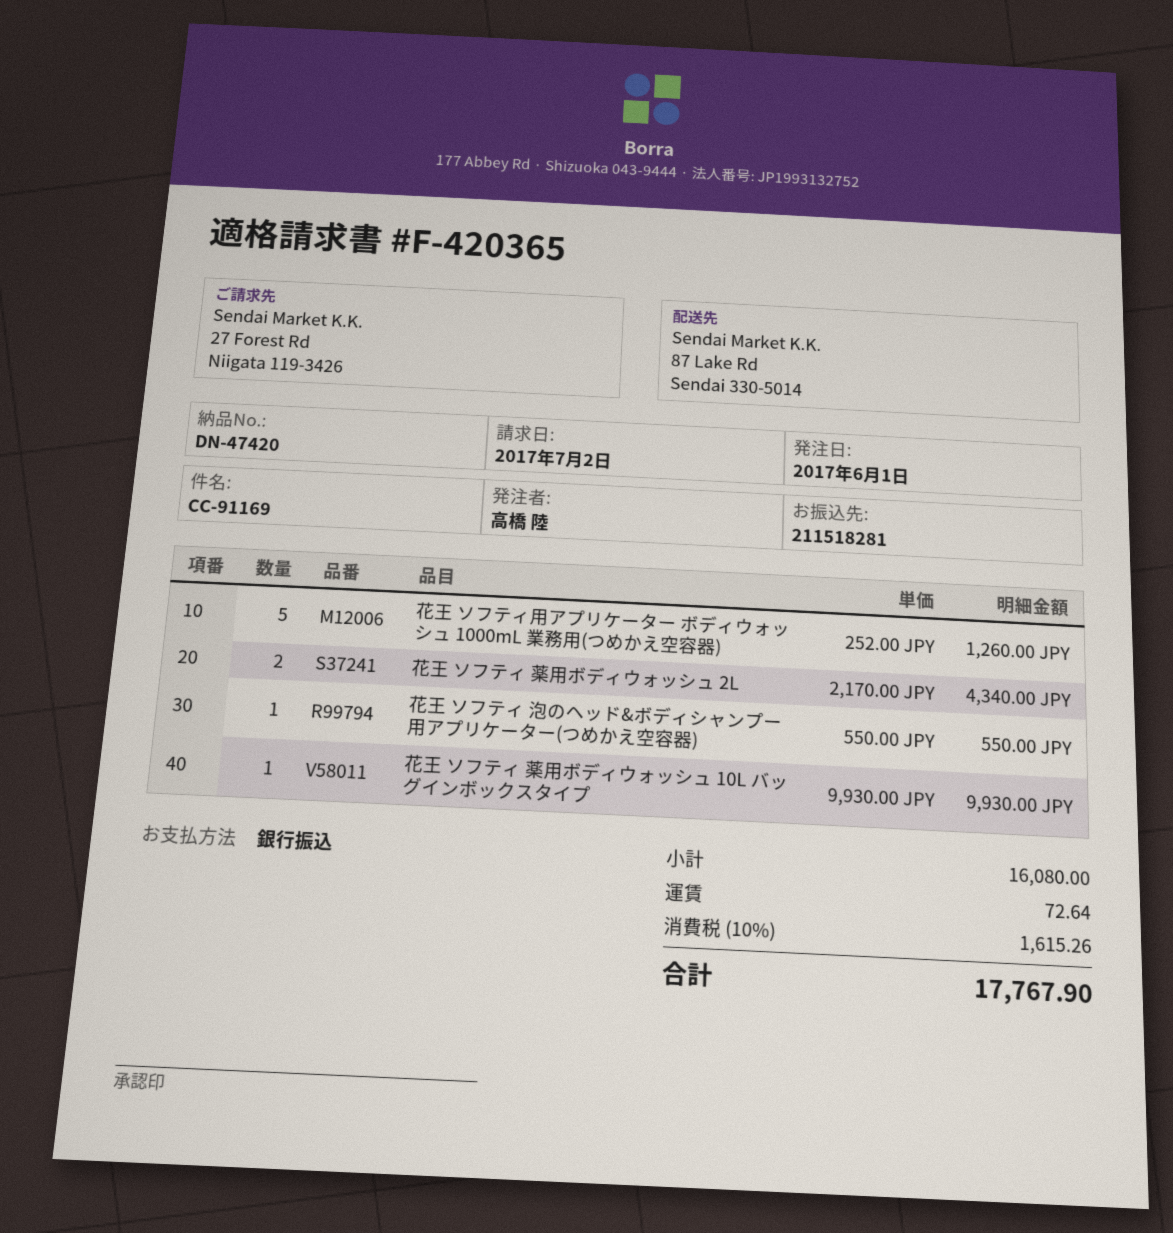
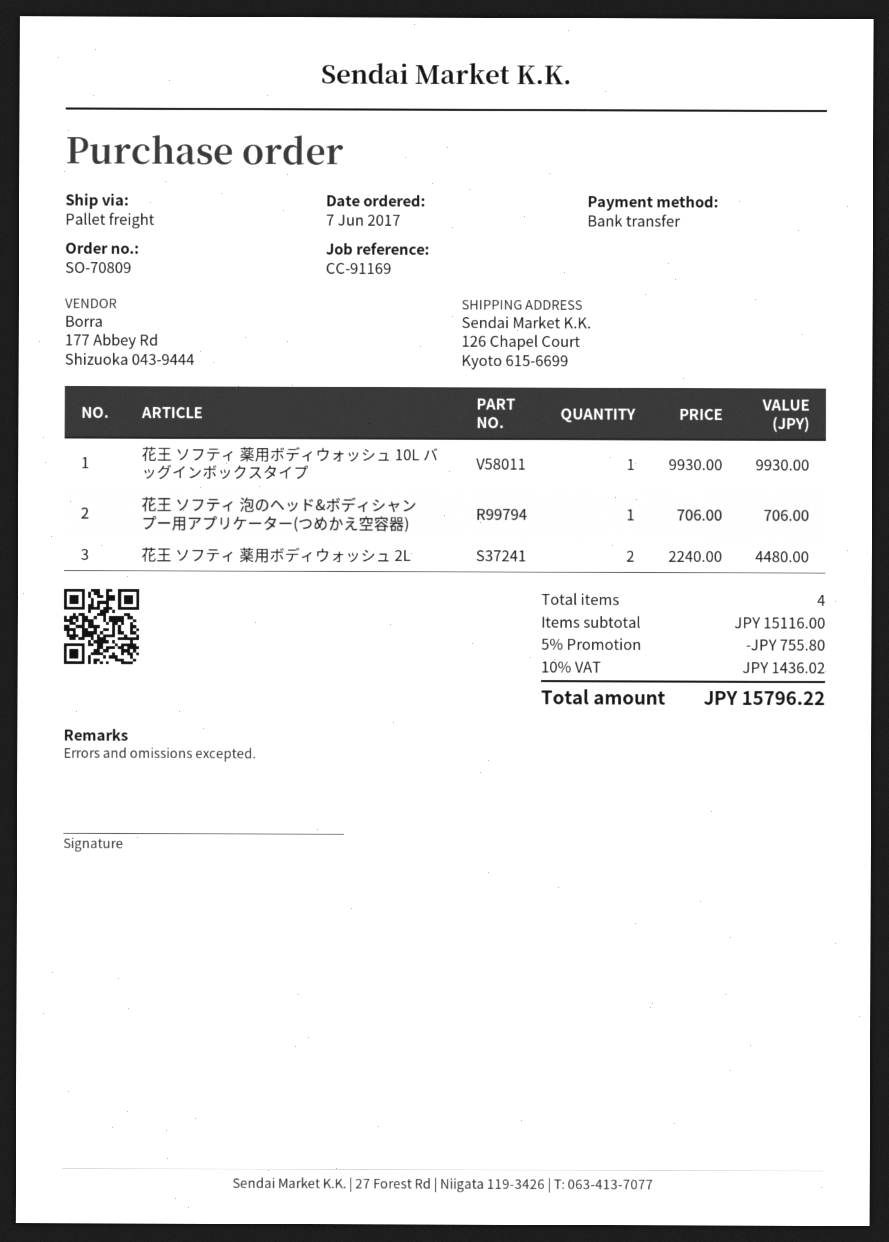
order date: 2017-06-01 -> 2017-06-07
ship to: 87 Lake Rd, Sendai 330-5014 -> 126 Chapel Court, Kyoto 615-6699
花王 ソフティ用アプリケーター ボディウォッシュ 1000mL 業務用(つめかえ空容器): 5 x 252.00 = 1260.00 -> none
花王 ソフティ 薬用ボディウォッシュ 2L: 2 x 2170.00 = 4340.00 -> 2 x 2240.00 = 4480.00
花王 ソフティ 泡のヘッド&ボディシャンプー用アプリケーター(つめかえ空容器): 1 x 550.00 = 550.00 -> 1 x 706.00 = 706.00
subtotal: 16080.00 -> 15116.00
discount: none -> 5% = 755.80
shipping: 72.64 -> none
tax: 10% = 1615.26 -> 10% = 1436.02
total: 17767.90 -> 15796.22

